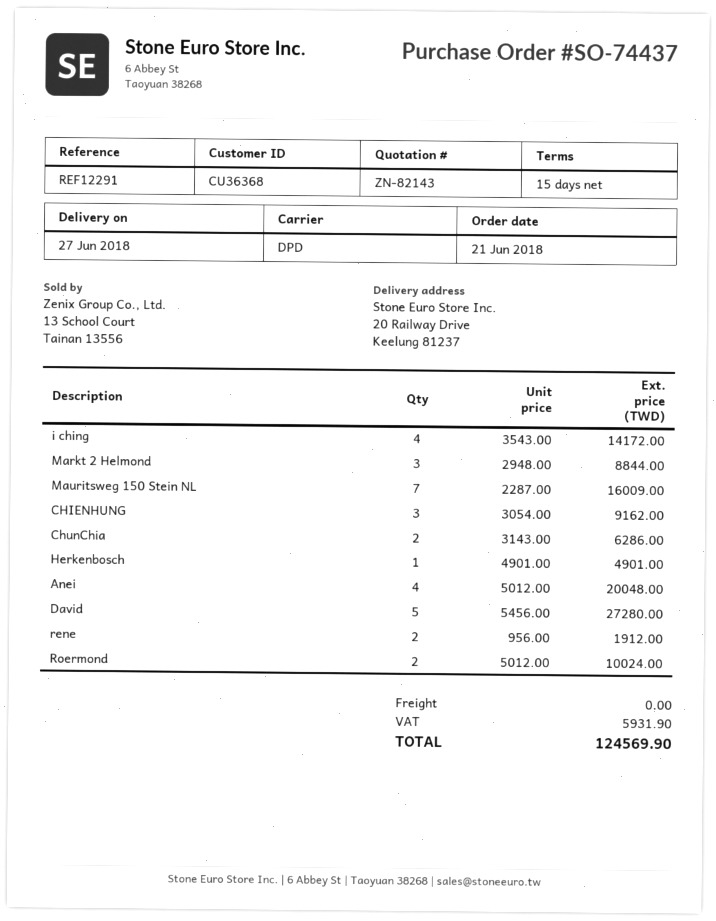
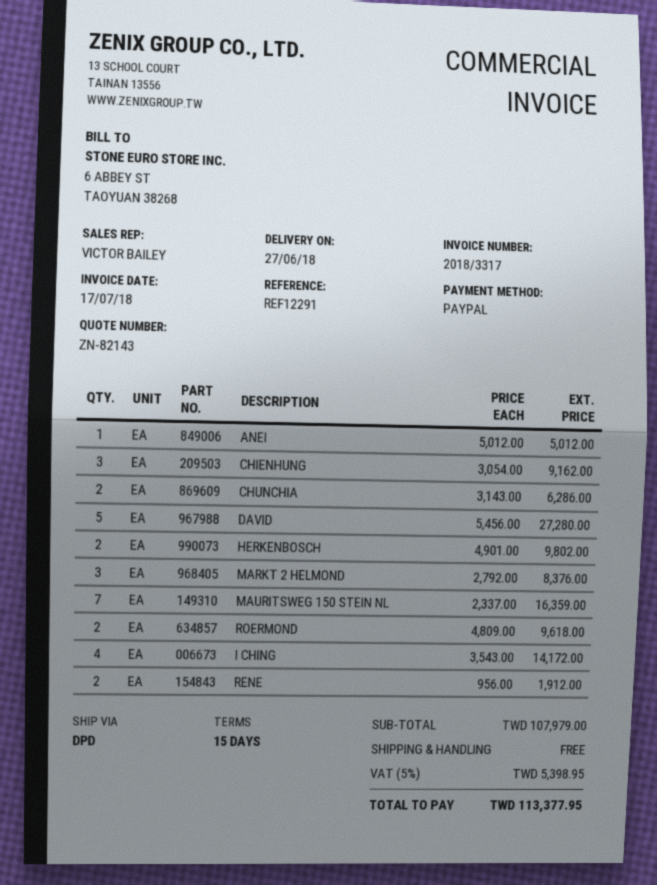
Markt 2 Helmond: 3 x 2948.00 = 8844.00 -> 3 x 2792.00 = 8376.00
Mauritsweg 150 Stein NL: 7 x 2287.00 = 16009.00 -> 7 x 2337.00 = 16359.00
Herkenbosch: 1 x 4901.00 = 4901.00 -> 2 x 4901.00 = 9802.00
Anei: 4 x 5012.00 = 20048.00 -> 1 x 5012.00 = 5012.00
Roermond: 2 x 5012.00 = 10024.00 -> 2 x 4809.00 = 9618.00
tax: 5931.90 -> 5398.95
total: 124569.90 -> 113377.95

